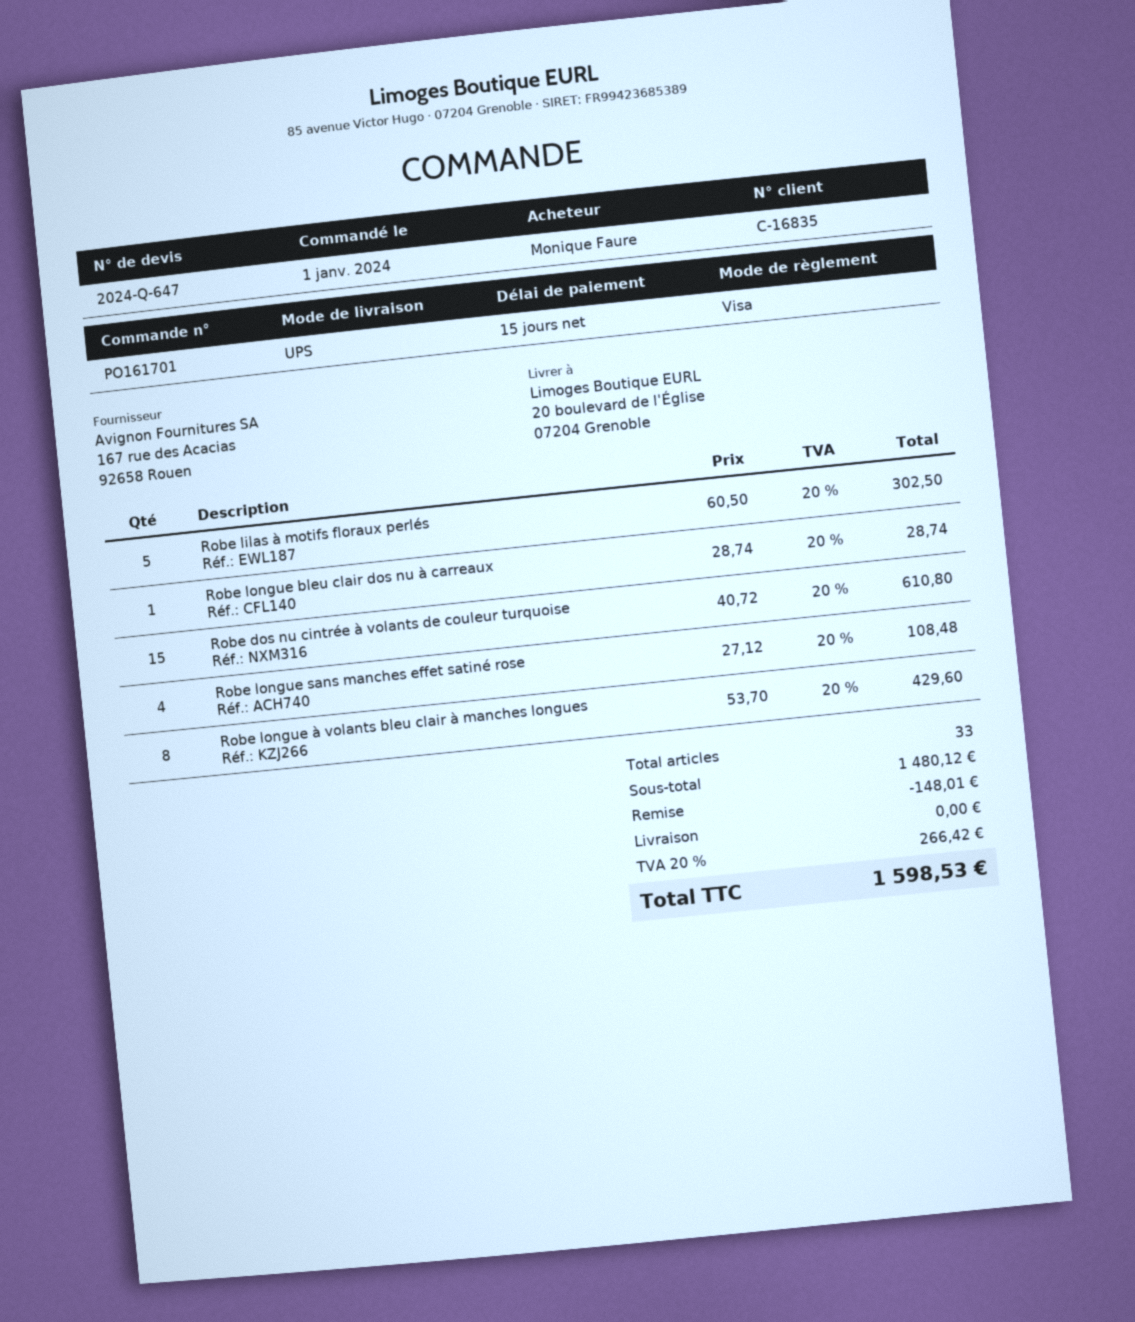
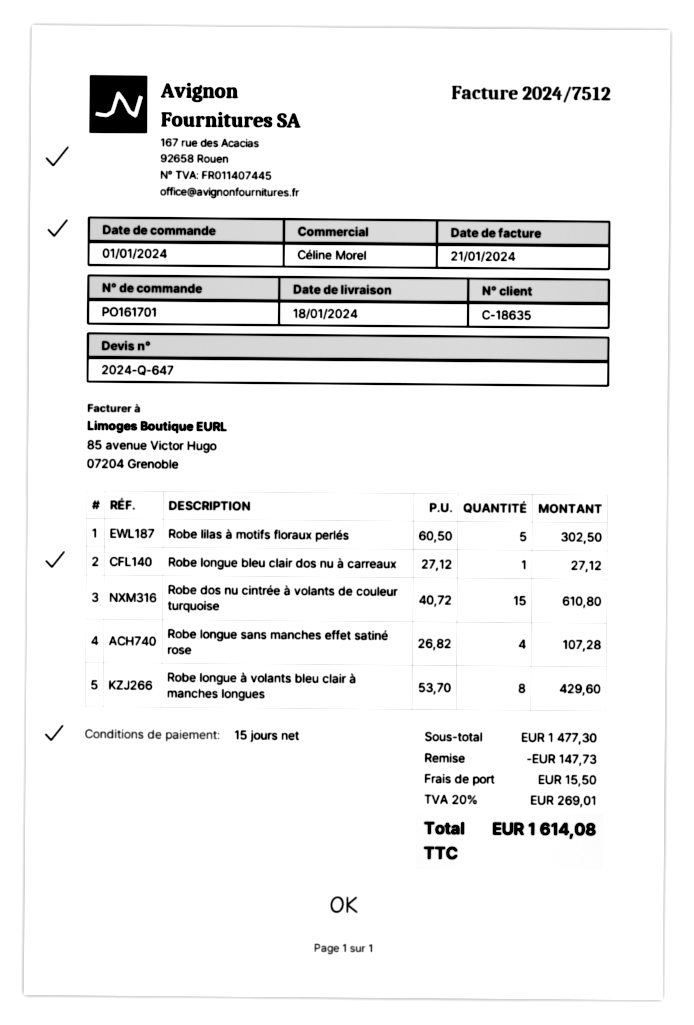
customer number: C-16835 -> C-18635
Robe longue bleu clair dos nu à carreaux: 1 x 28.74 = 28.74 -> 1 x 27.12 = 27.12
Robe longue sans manches effet satiné rose: 4 x 27.12 = 108.48 -> 4 x 26.82 = 107.28
subtotal: 1480.12 -> 1477.30
discount: 148.01 -> 147.73
shipping: 0.00 -> 15.50
tax: 20% = 266.42 -> 20% = 269.01
total: 1598.53 -> 1614.08

